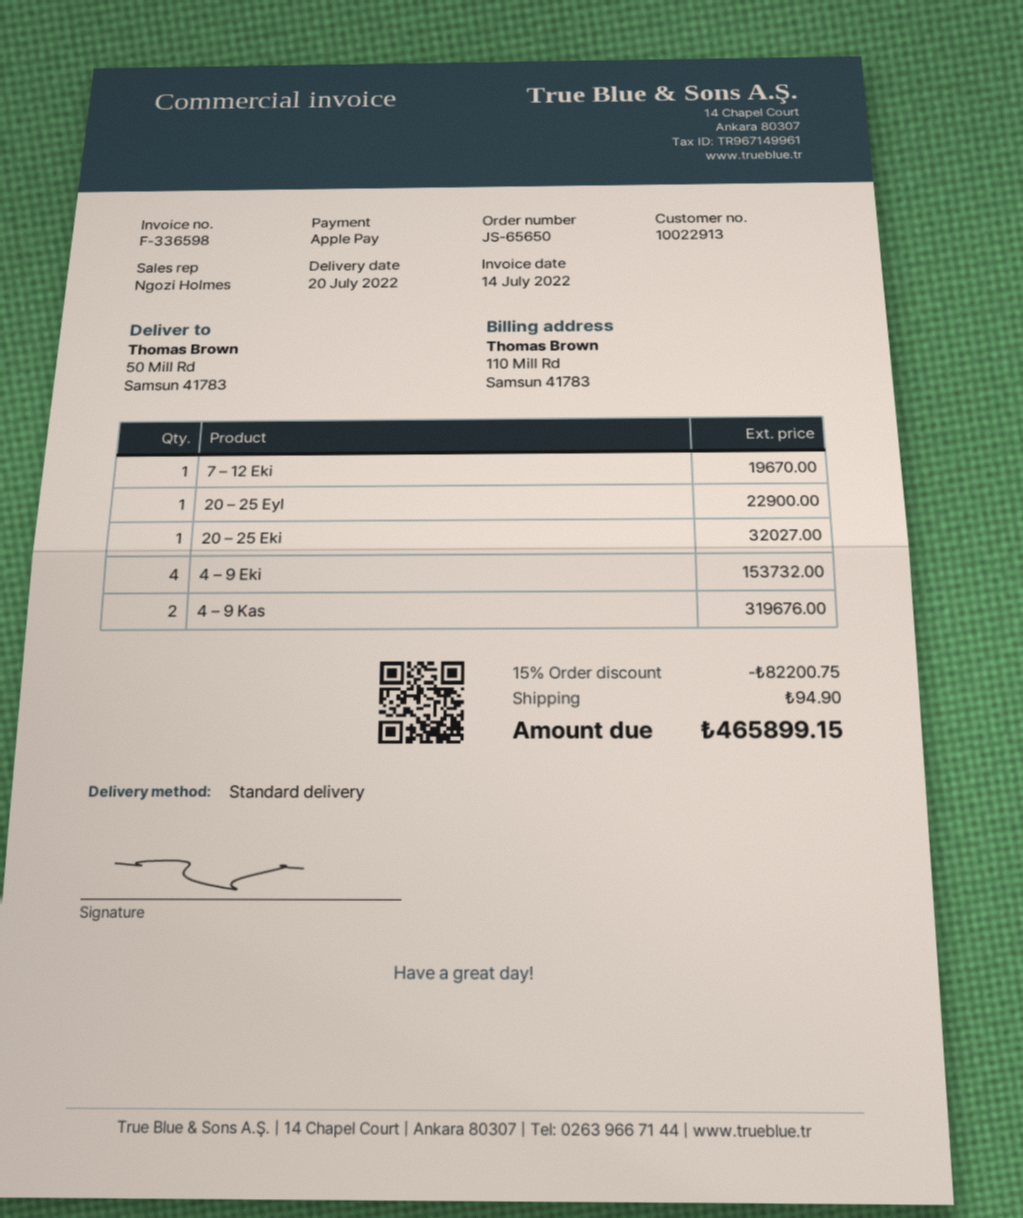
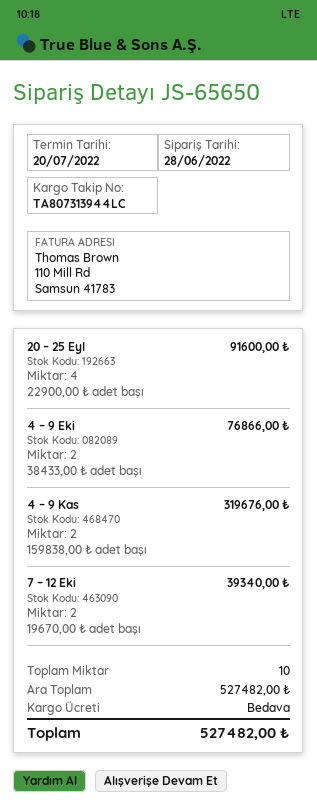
7 – 12 Eki: 1 for 19670.00 -> 2 for 39340.00
20 – 25 Eyl: 1 for 22900.00 -> 4 for 91600.00
20 – 25 Eki: 1 for 32027.00 -> none
4 – 9 Eki: 4 for 153732.00 -> 2 for 76866.00
discount: 15% = 82200.75 -> none
shipping: 94.90 -> 0.00
total: 465899.15 -> 527482.00

